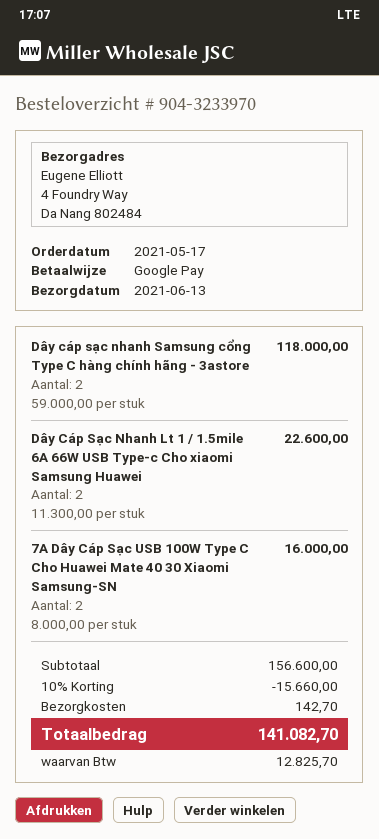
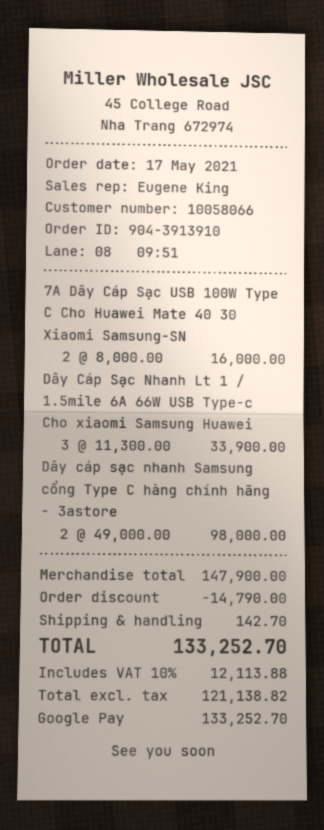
order number: 904-3233970 -> 904-3913910
Dây cáp sạc nhanh Samsung cổng Type C hàng chính hãng - 3astore: 2 x 59000.00 = 118000.00 -> 2 x 49000.00 = 98000.00
Dây Cáp Sạc Nhanh Lt 1 / 1.5mile 6A 66W USB Type-c Cho xiaomi Samsung Huawei: 2 x 11300.00 = 22600.00 -> 3 x 11300.00 = 33900.00
subtotal: 156600.00 -> 147900.00
discount: 15660.00 -> 14790.00
tax: 12825.70 -> 12113.88
total: 141082.70 -> 133252.70

